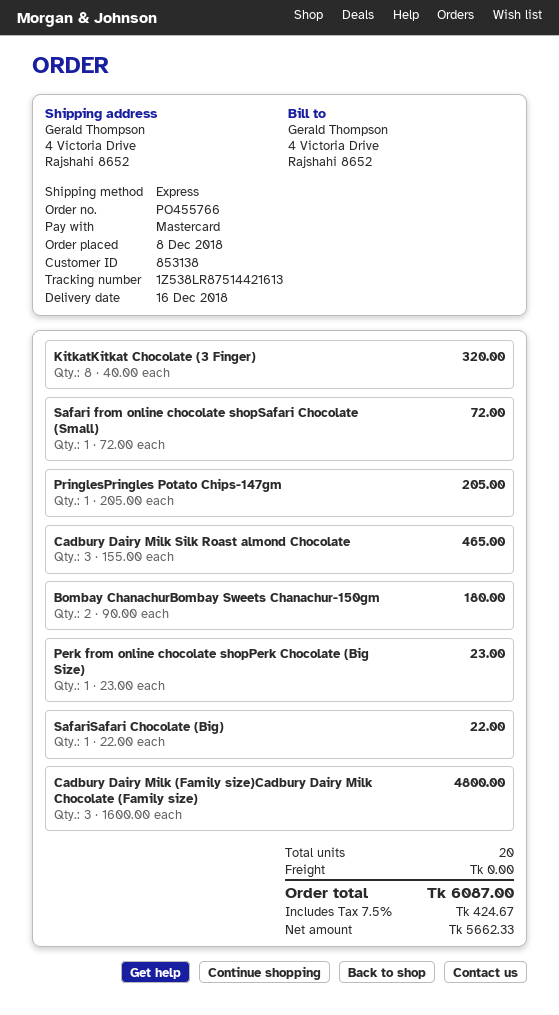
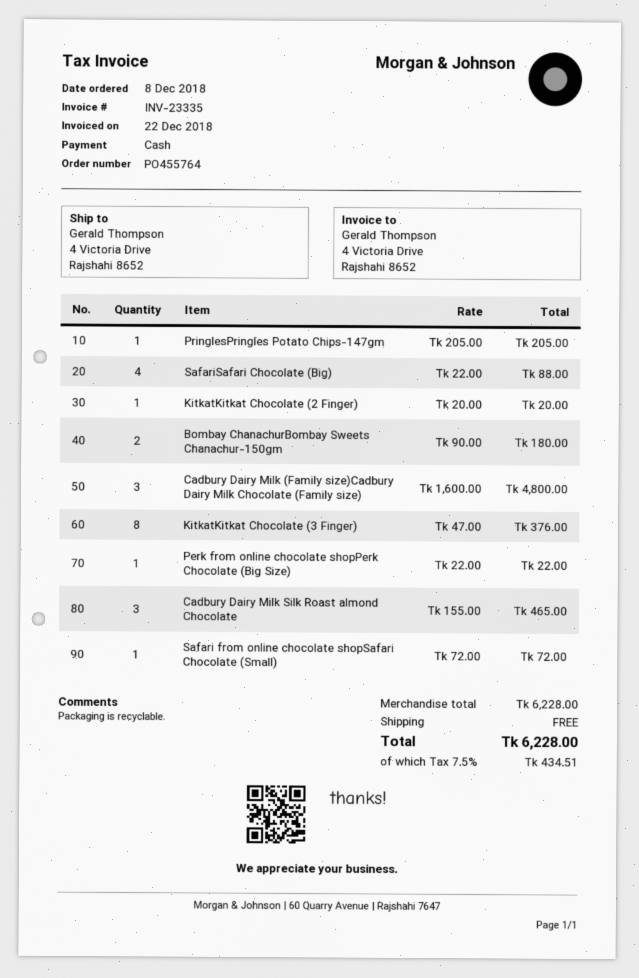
order number: PO455766 -> PO455764
payment method: Mastercard -> cash
KitkatKitkat Chocolate (3 Finger): 8 x 40.00 = 320.00 -> 8 x 47.00 = 376.00
Perk from online chocolate shopPerk Chocolate (Big Size): 1 x 23.00 = 23.00 -> 1 x 22.00 = 22.00
SafariSafari Chocolate (Big): 1 x 22.00 = 22.00 -> 4 x 22.00 = 88.00
KitkatKitkat Chocolate (2 Finger): none -> 1 x 20.00 = 20.00
tax: 7.5% = 424.67 -> 7.5% = 434.51
total: 6087.00 -> 6228.00

